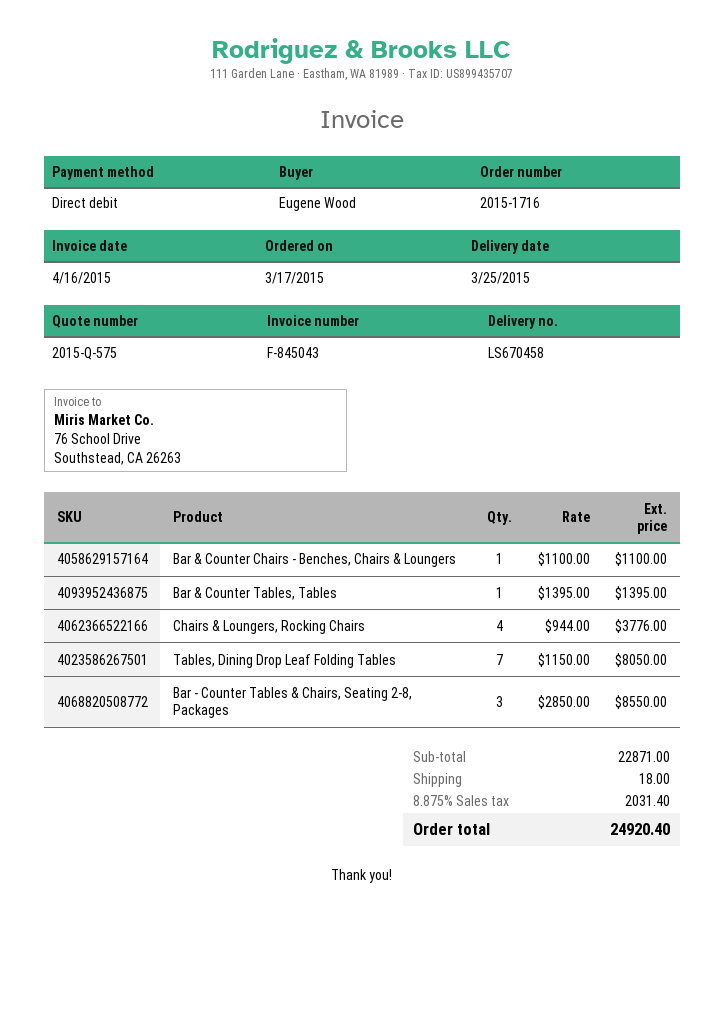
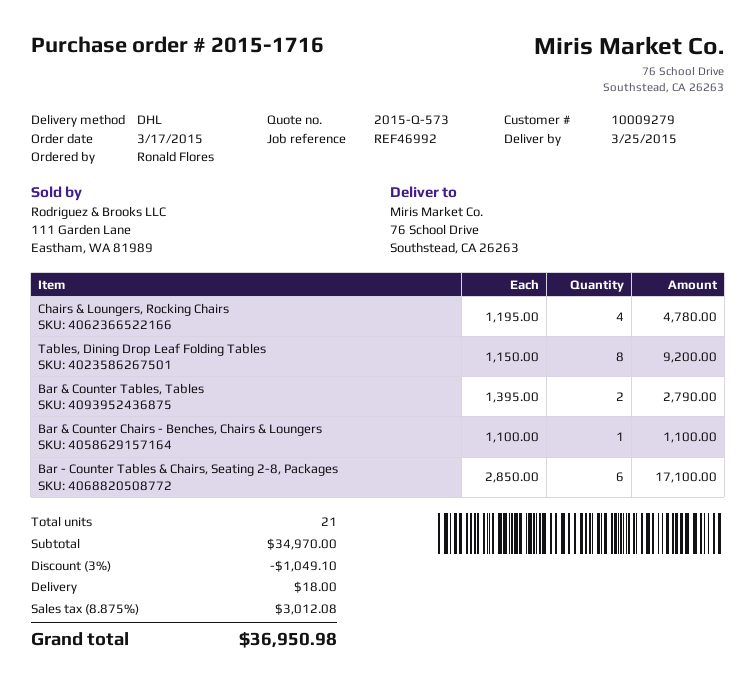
quote number: 2015-Q-575 -> 2015-Q-573
ordered by: Eugene Wood -> Ronald Flores
Bar & Counter Tables, Tables: 1 x 1395.00 = 1395.00 -> 2 x 1395.00 = 2790.00
Chairs & Loungers, Rocking Chairs: 4 x 944.00 = 3776.00 -> 4 x 1195.00 = 4780.00
Tables, Dining Drop Leaf Folding Tables: 7 x 1150.00 = 8050.00 -> 8 x 1150.00 = 9200.00
Bar - Counter Tables & Chairs, Seating 2-8, Packages: 3 x 2850.00 = 8550.00 -> 6 x 2850.00 = 17100.00
subtotal: 22871.00 -> 34970.00
discount: none -> 3% = 1049.10
tax: 8.875% = 2031.40 -> 8.875% = 3012.08
total: 24920.40 -> 36950.98

